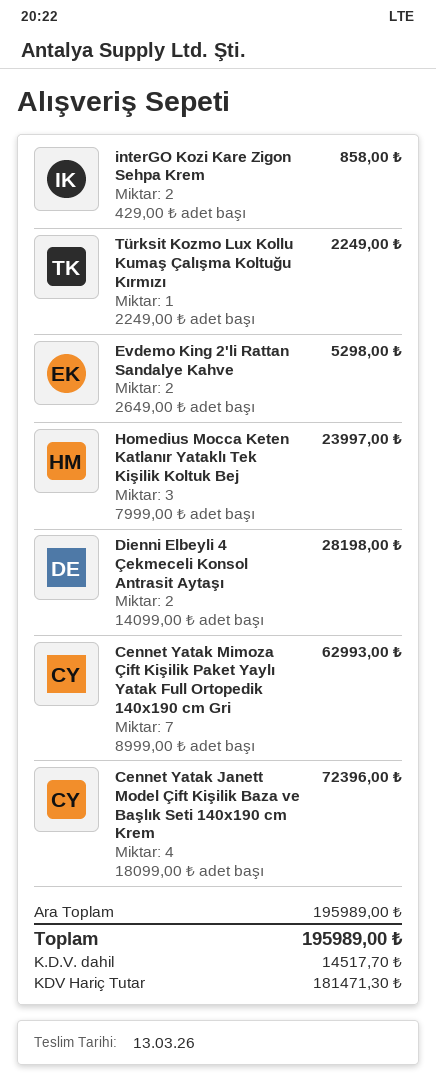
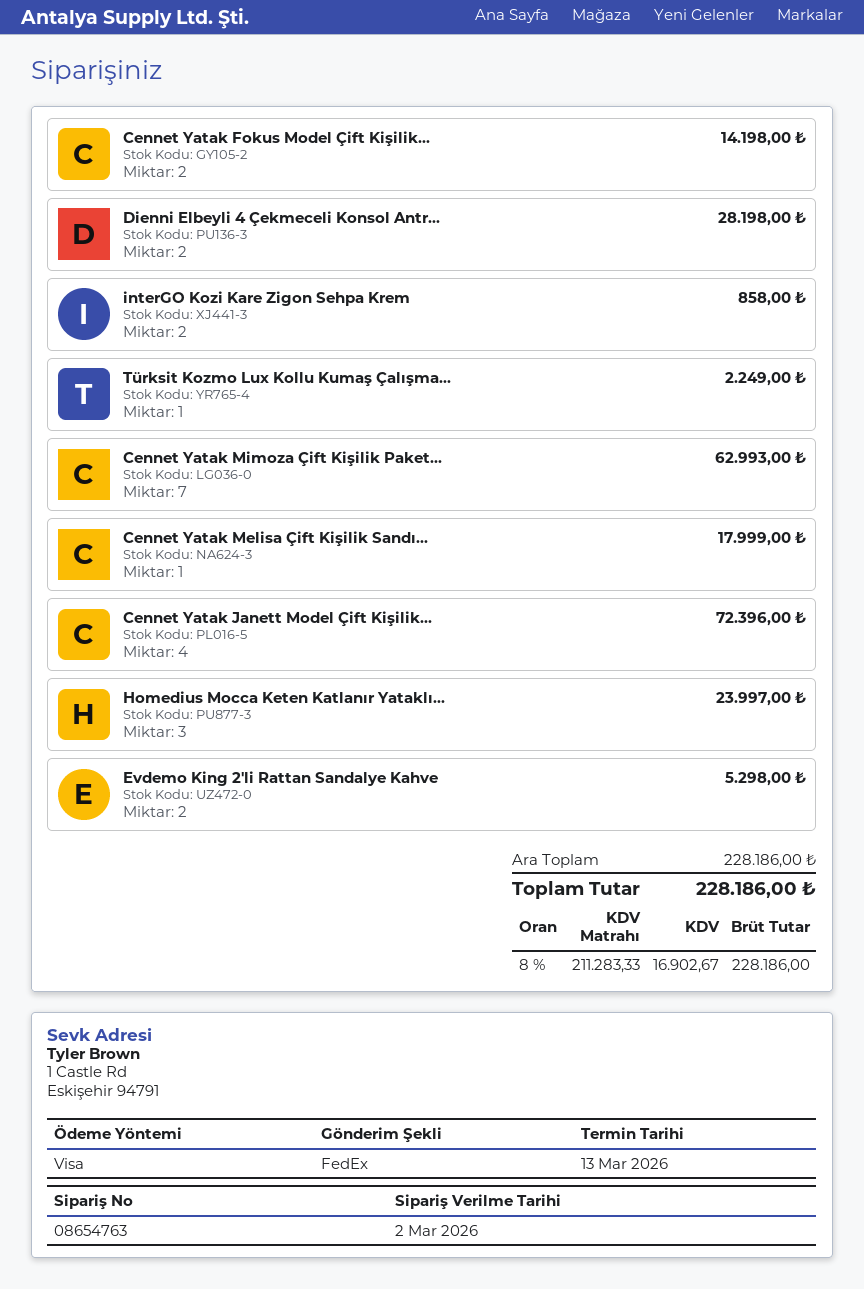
Cennet Yatak Fokus Model Çift Kişilik...: none -> 2 for 14198.00
Cennet Yatak Melisa Çift Kişilik Sandı...: none -> 1 for 17999.00
subtotal: 195989.00 -> 228186.00
net: 181471.30 -> 211283.33
tax: 14517.70 -> 16902.67
total: 195989.00 -> 228186.00

